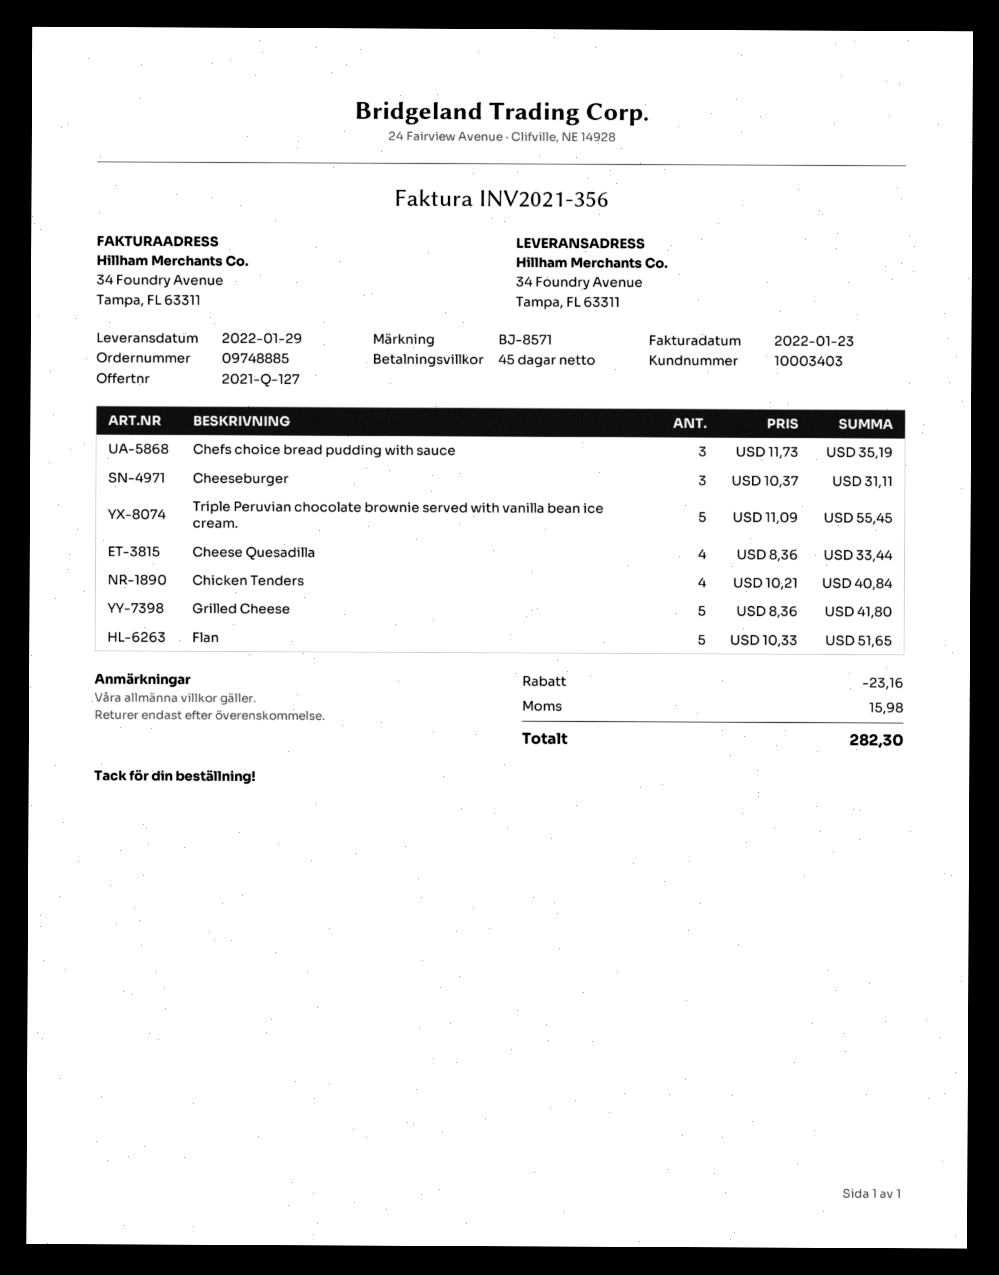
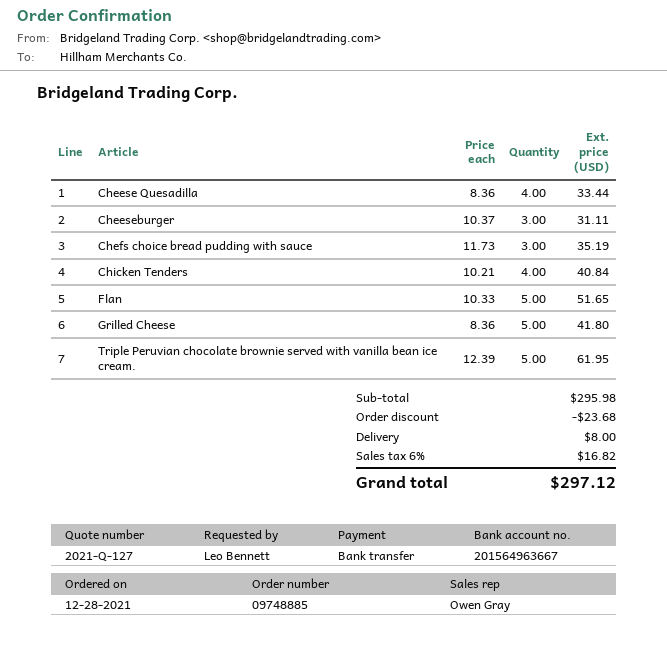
Triple Peruvian chocolate brownie served with vanilla bean ice cream.: 5 x 11.09 = 55.45 -> 5 x 12.39 = 61.95
discount: 23.16 -> 23.68
shipping: none -> 8.00
tax: 15.98 -> 16.82
total: 282.30 -> 297.12

